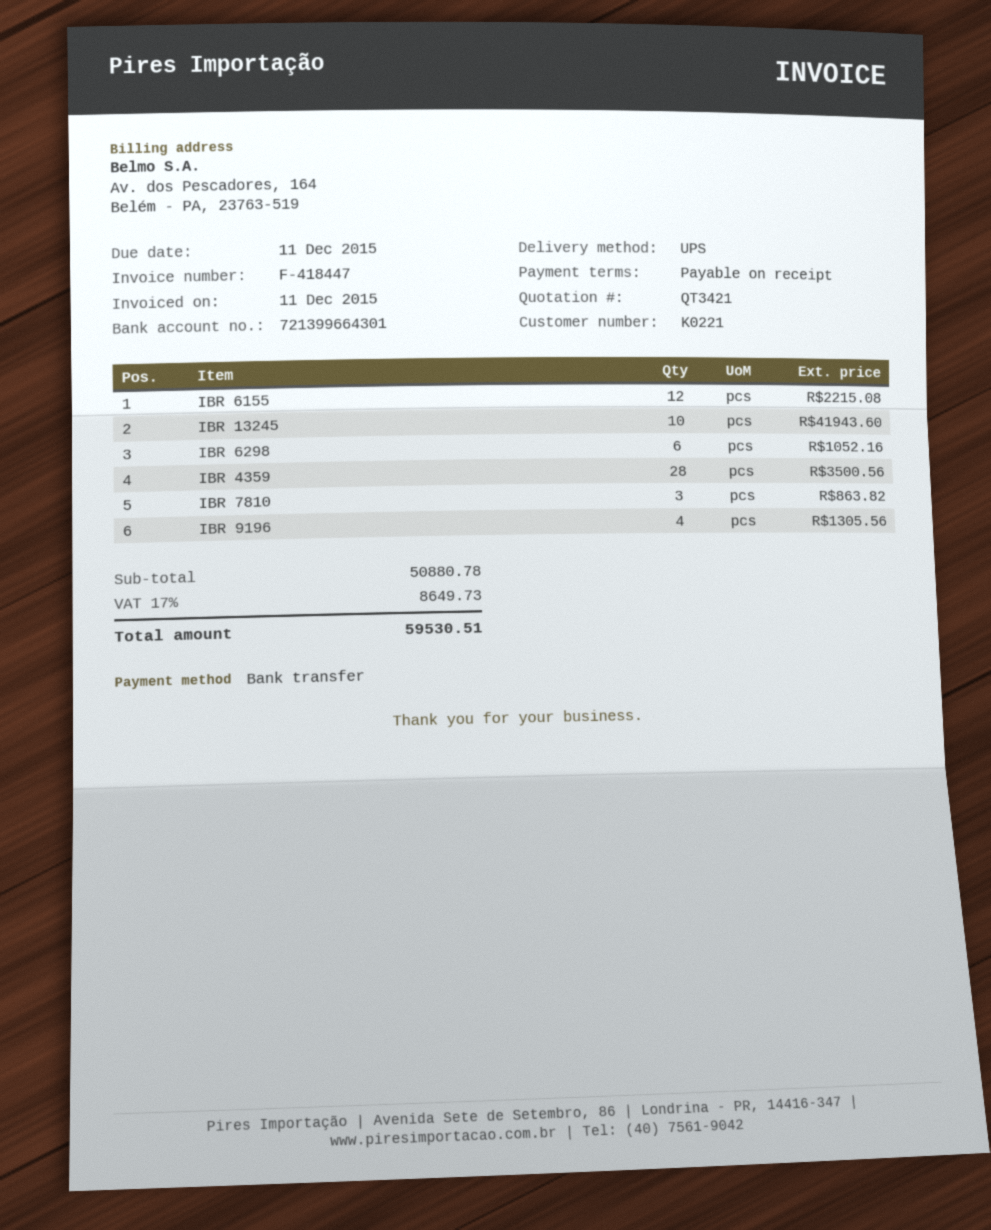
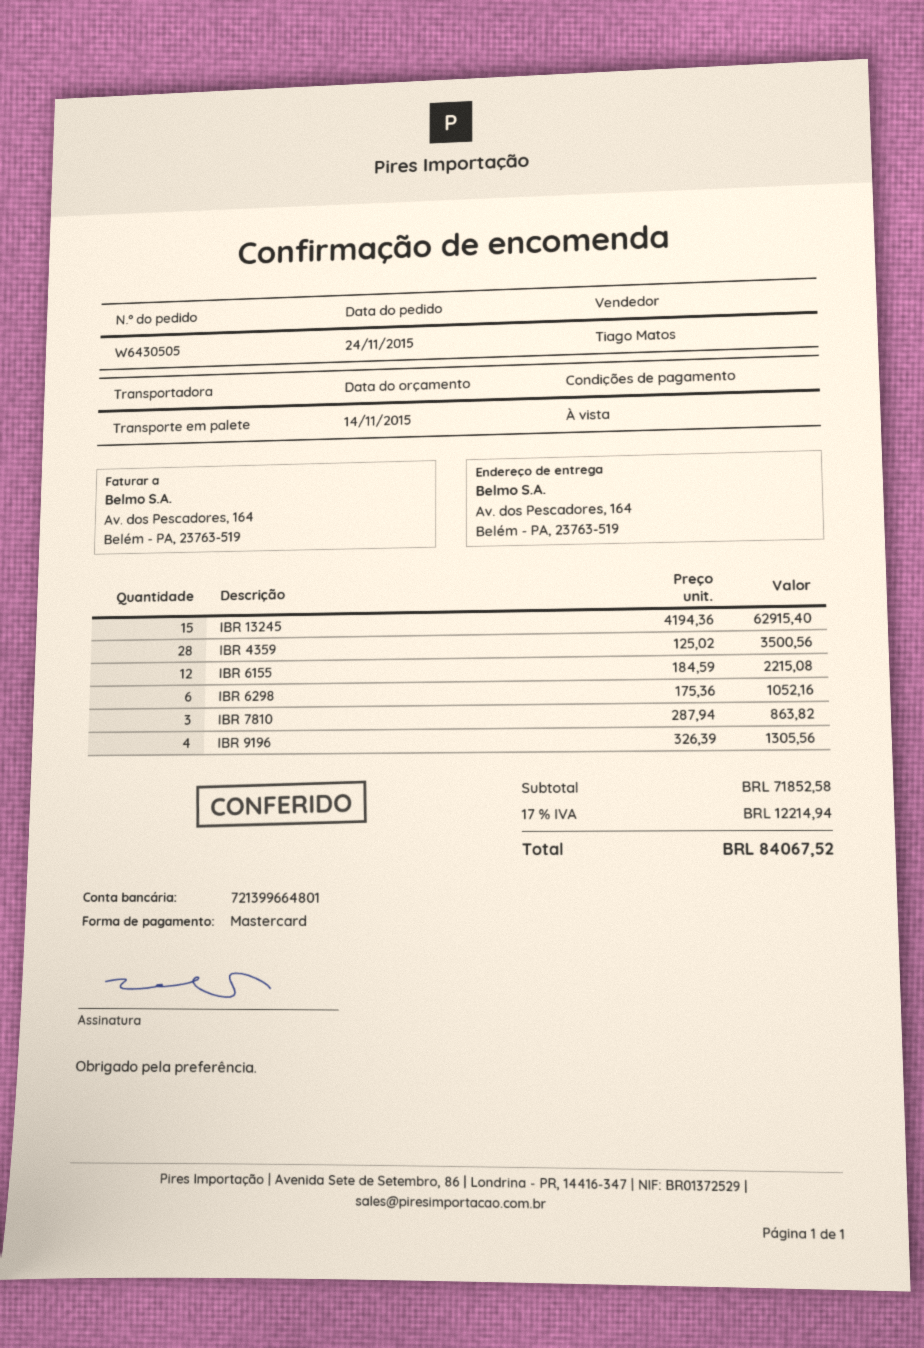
payment method: bank transfer -> Mastercard
bank account: 721399664301 -> 721399664801
shipping method: UPS -> pallet freight
IBR 13245: 10 for 41943.60 -> 15 for 62915.40
subtotal: 50880.78 -> 71852.58
tax: 17% = 8649.73 -> 17% = 12214.94
total: 59530.51 -> 84067.52

